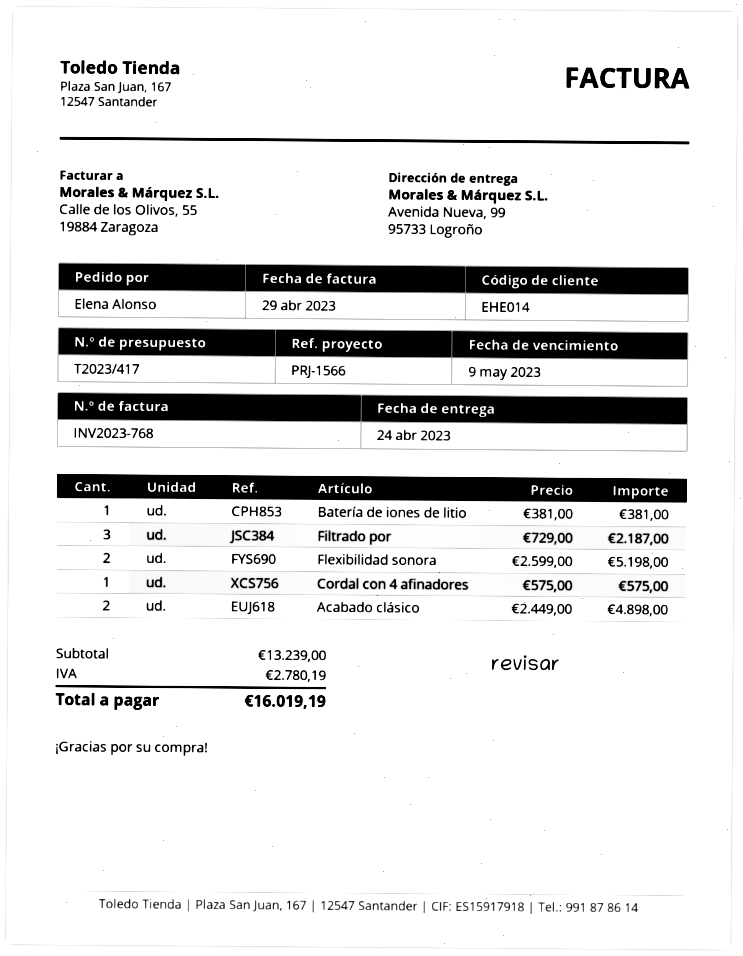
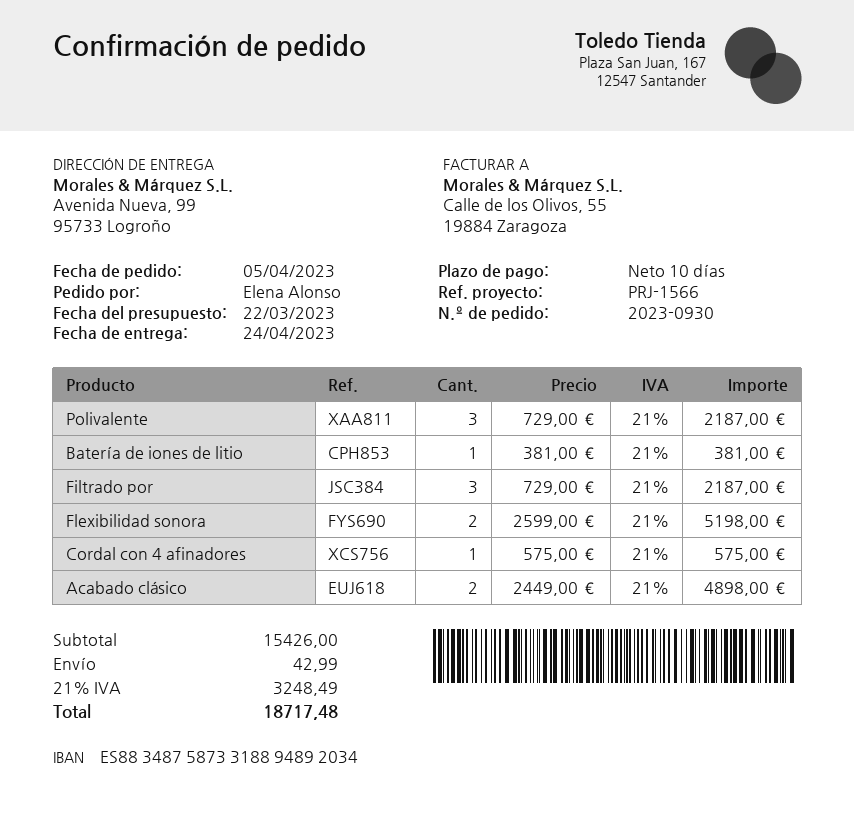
Polivalente: none -> 3 x 729.00 = 2187.00
subtotal: 13239.00 -> 15426.00
shipping: none -> 42.99
tax: 2780.19 -> 3248.49
total: 16019.19 -> 18717.48

